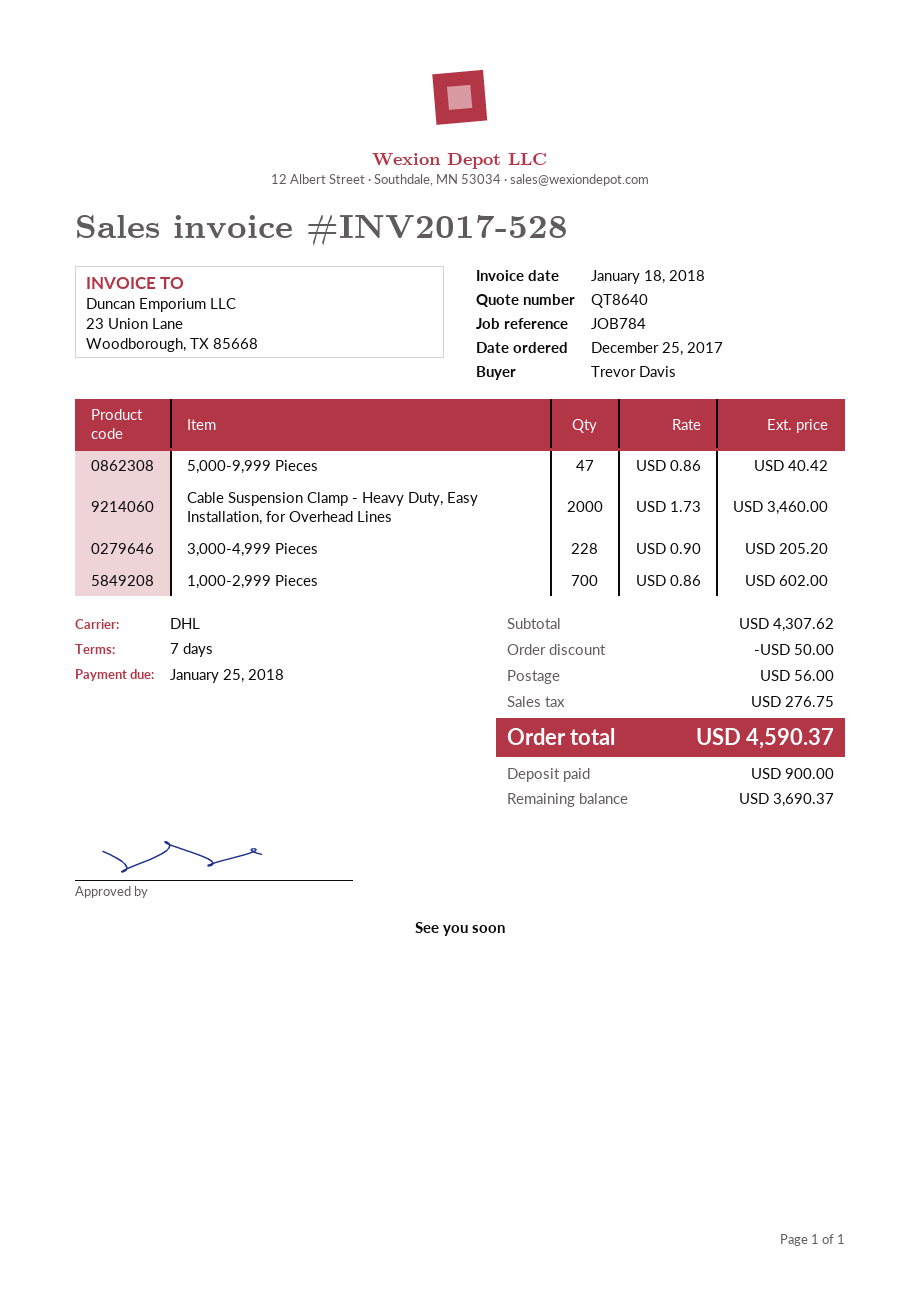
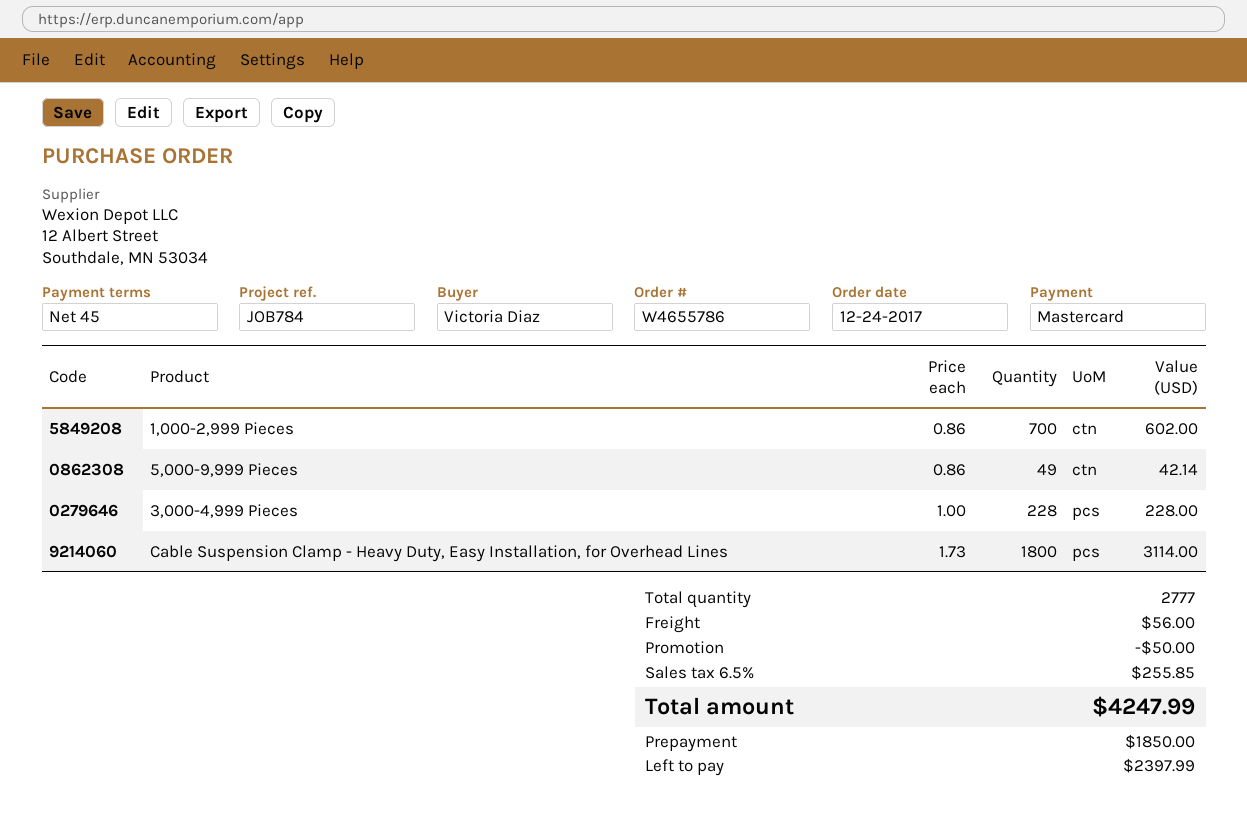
order date: 2017-12-25 -> 2017-12-24
payment terms: 7 days -> 45 days
ordered by: Trevor Davis -> Victoria Diaz
5,000-9,999 Pieces: 47 x 0.86 = 40.42 -> 49 x 0.86 = 42.14
Cable Suspension Clamp - Heavy Duty, Easy Installation, for Overhead Lines: 2000 x 1.73 = 3460.00 -> 1800 x 1.73 = 3114.00
3,000-4,999 Pieces: 228 x 0.90 = 205.20 -> 228 x 1.00 = 228.00
tax: 276.75 -> 255.85
total: 4590.37 -> 4247.99
deposit: 900.00 -> 1850.00
balance: 3690.37 -> 2397.99

